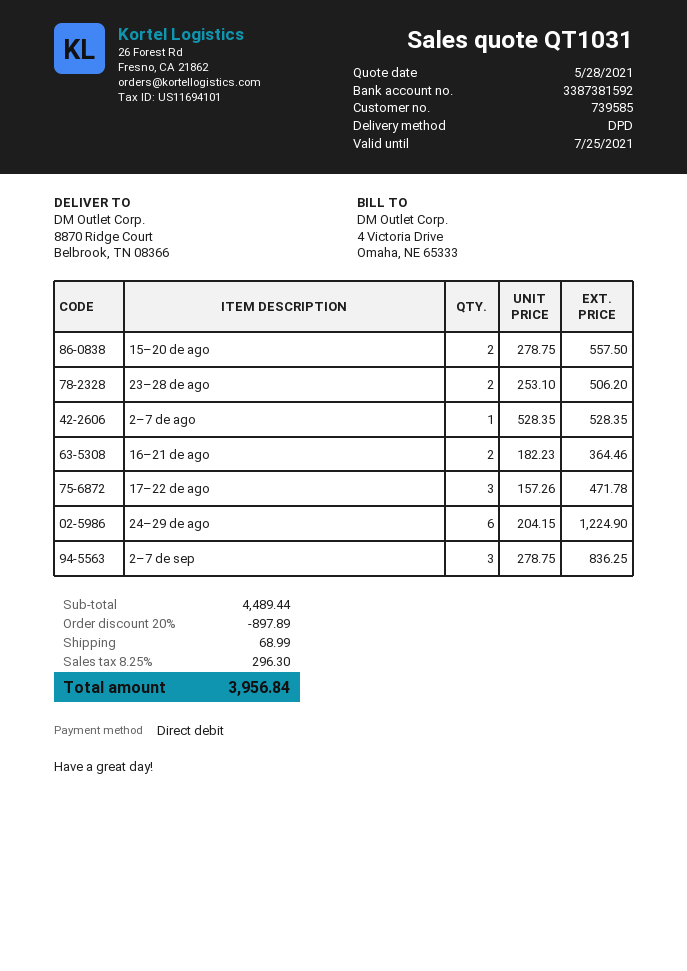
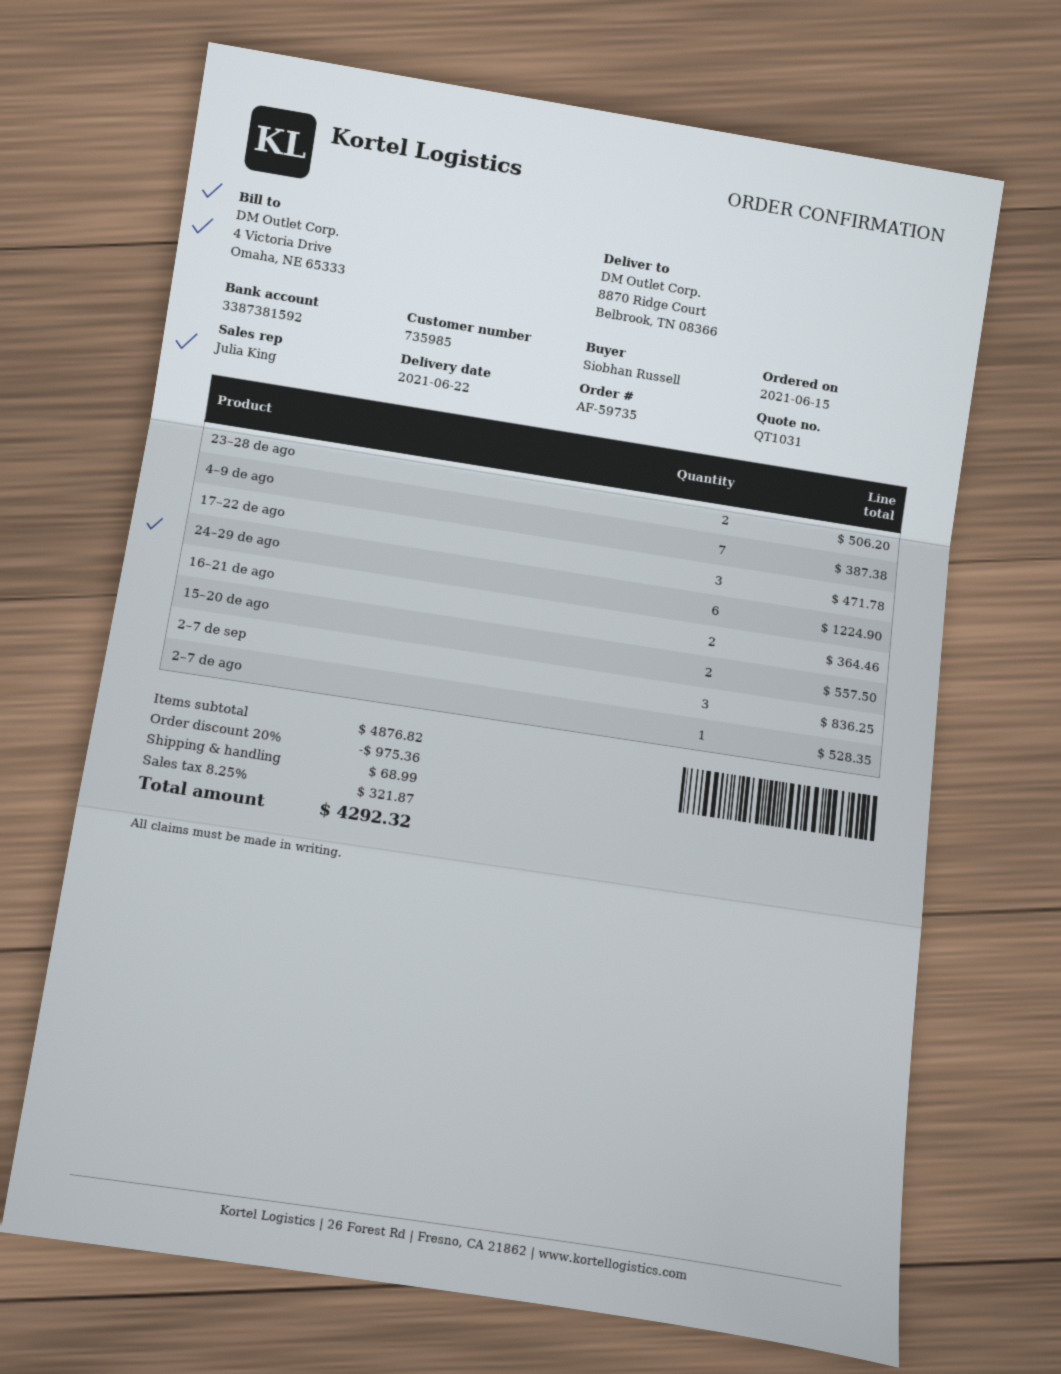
customer number: 739585 -> 735985
4–9 de ago: none -> 7 for 387.38
subtotal: 4489.44 -> 4876.82
discount: 20% = 897.89 -> 20% = 975.36
tax: 8.25% = 296.30 -> 8.25% = 321.87
total: 3956.84 -> 4292.32

